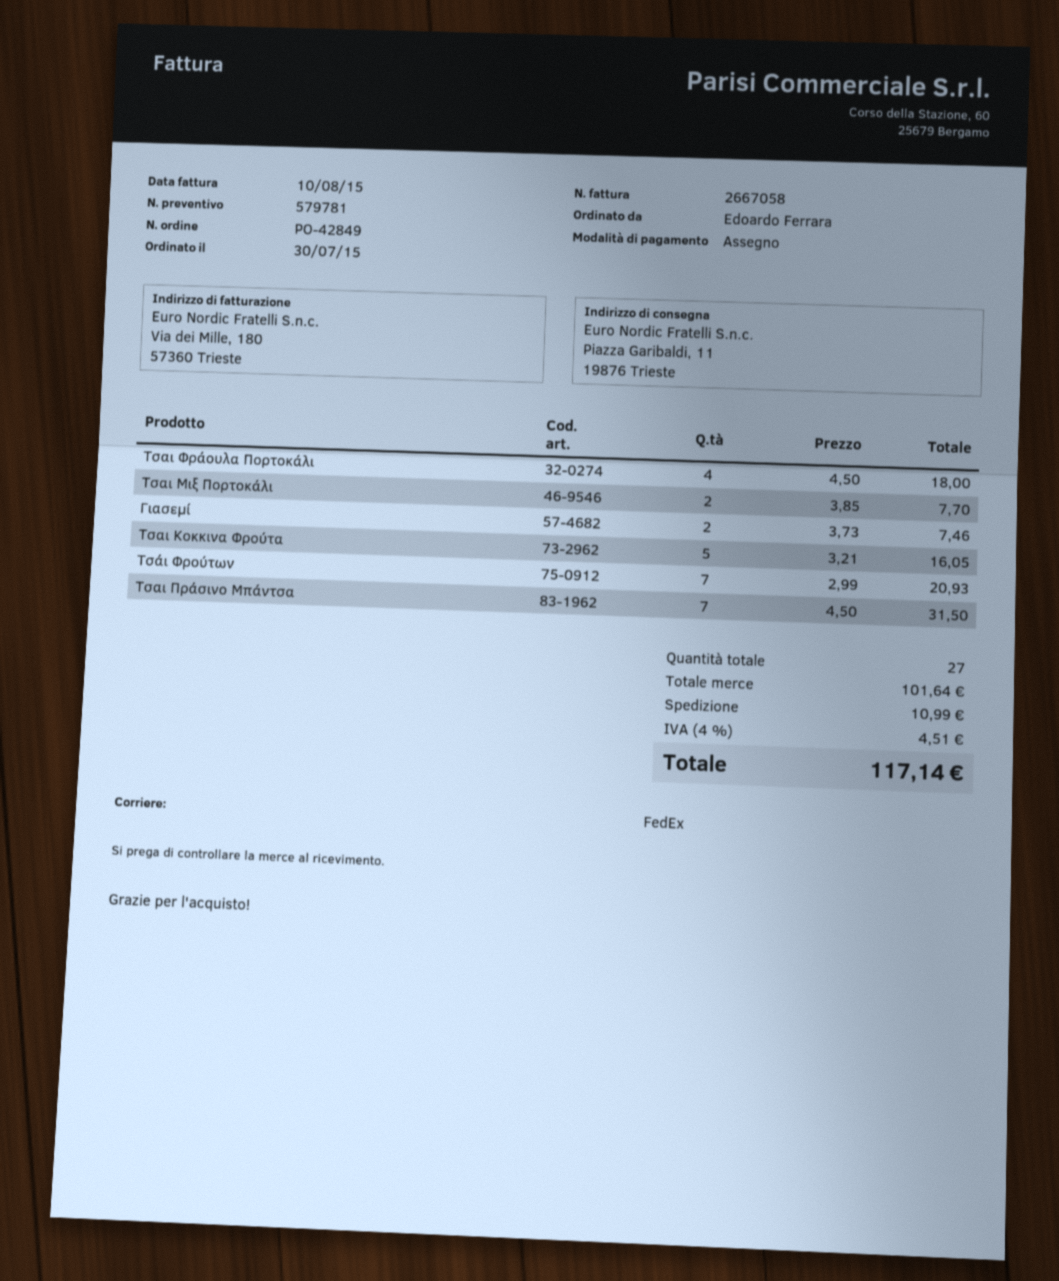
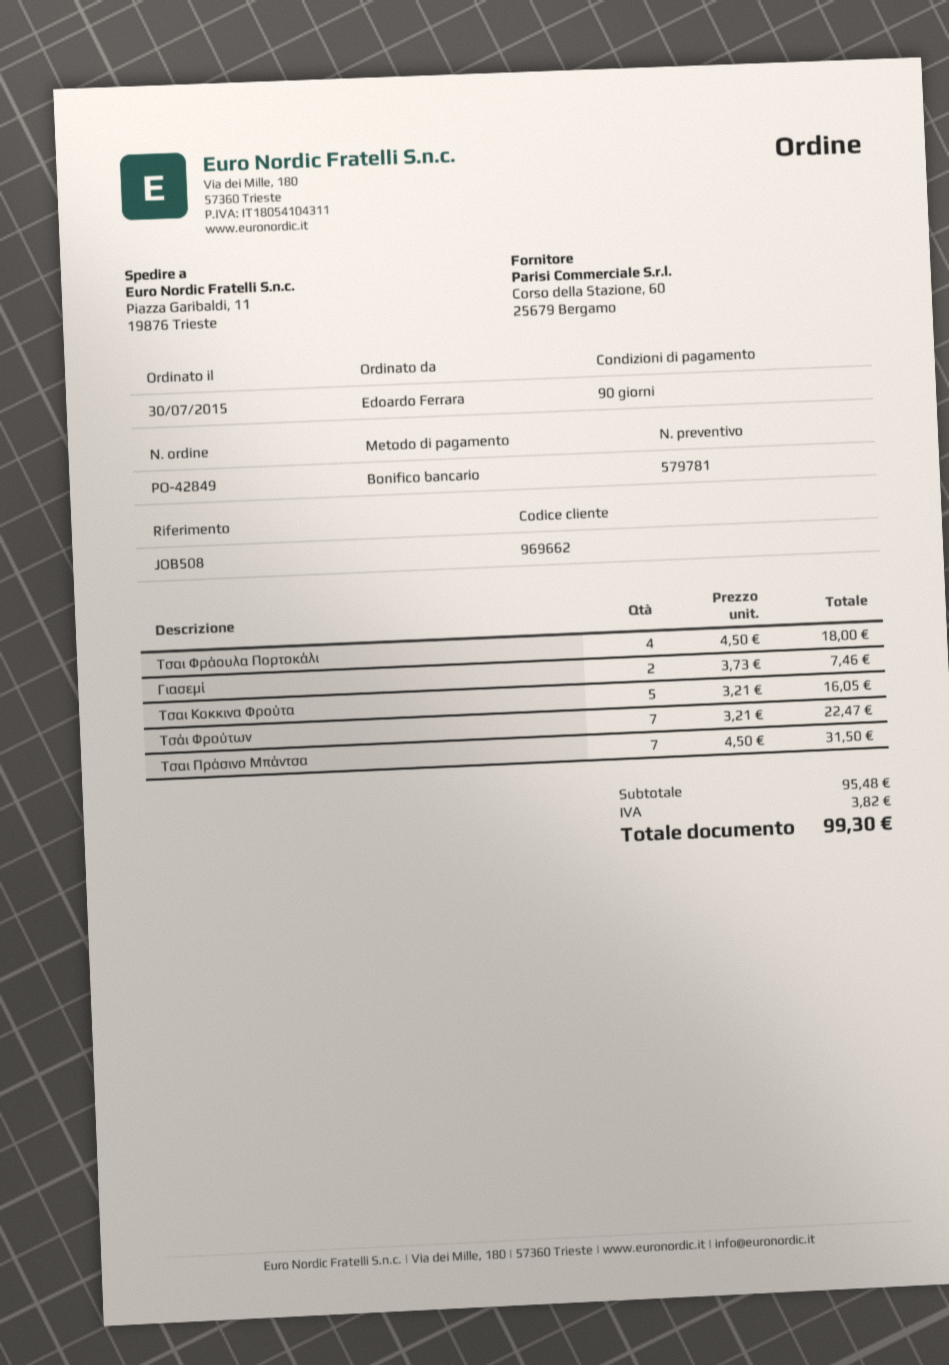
payment method: cheque -> bank transfer
Τσαι Μιξ Πορτοκάλι: 2 x 3.85 = 7.70 -> none
Τσάι Φρούτων: 7 x 2.99 = 20.93 -> 7 x 3.21 = 22.47
subtotal: 101.64 -> 95.48
shipping: 10.99 -> none
tax: 4.51 -> 3.82
total: 117.14 -> 99.30

